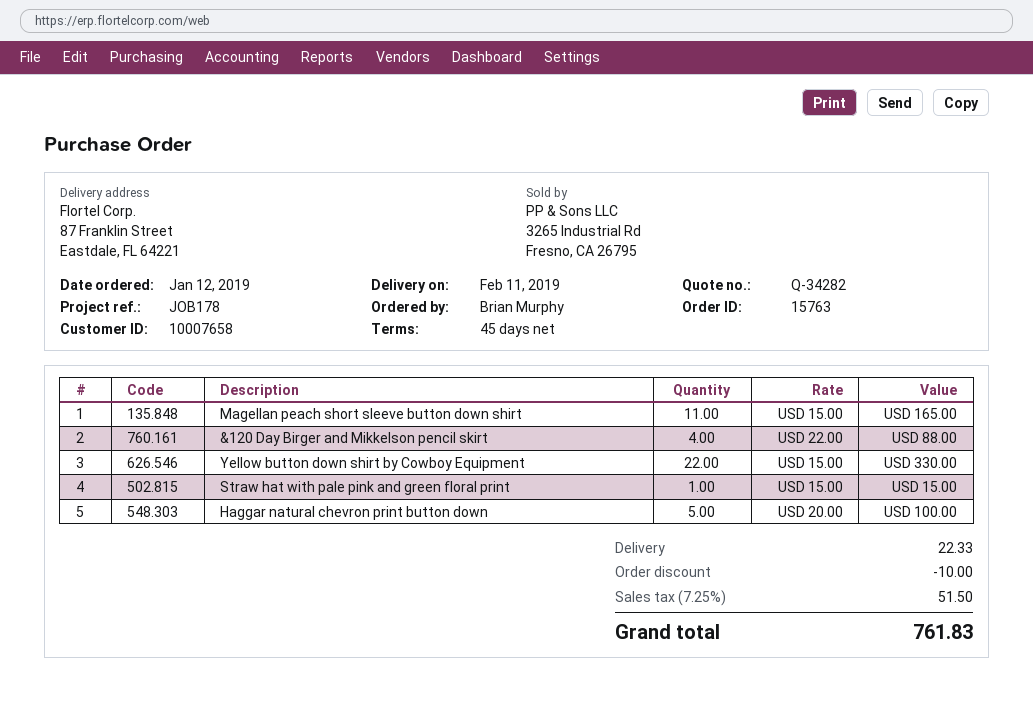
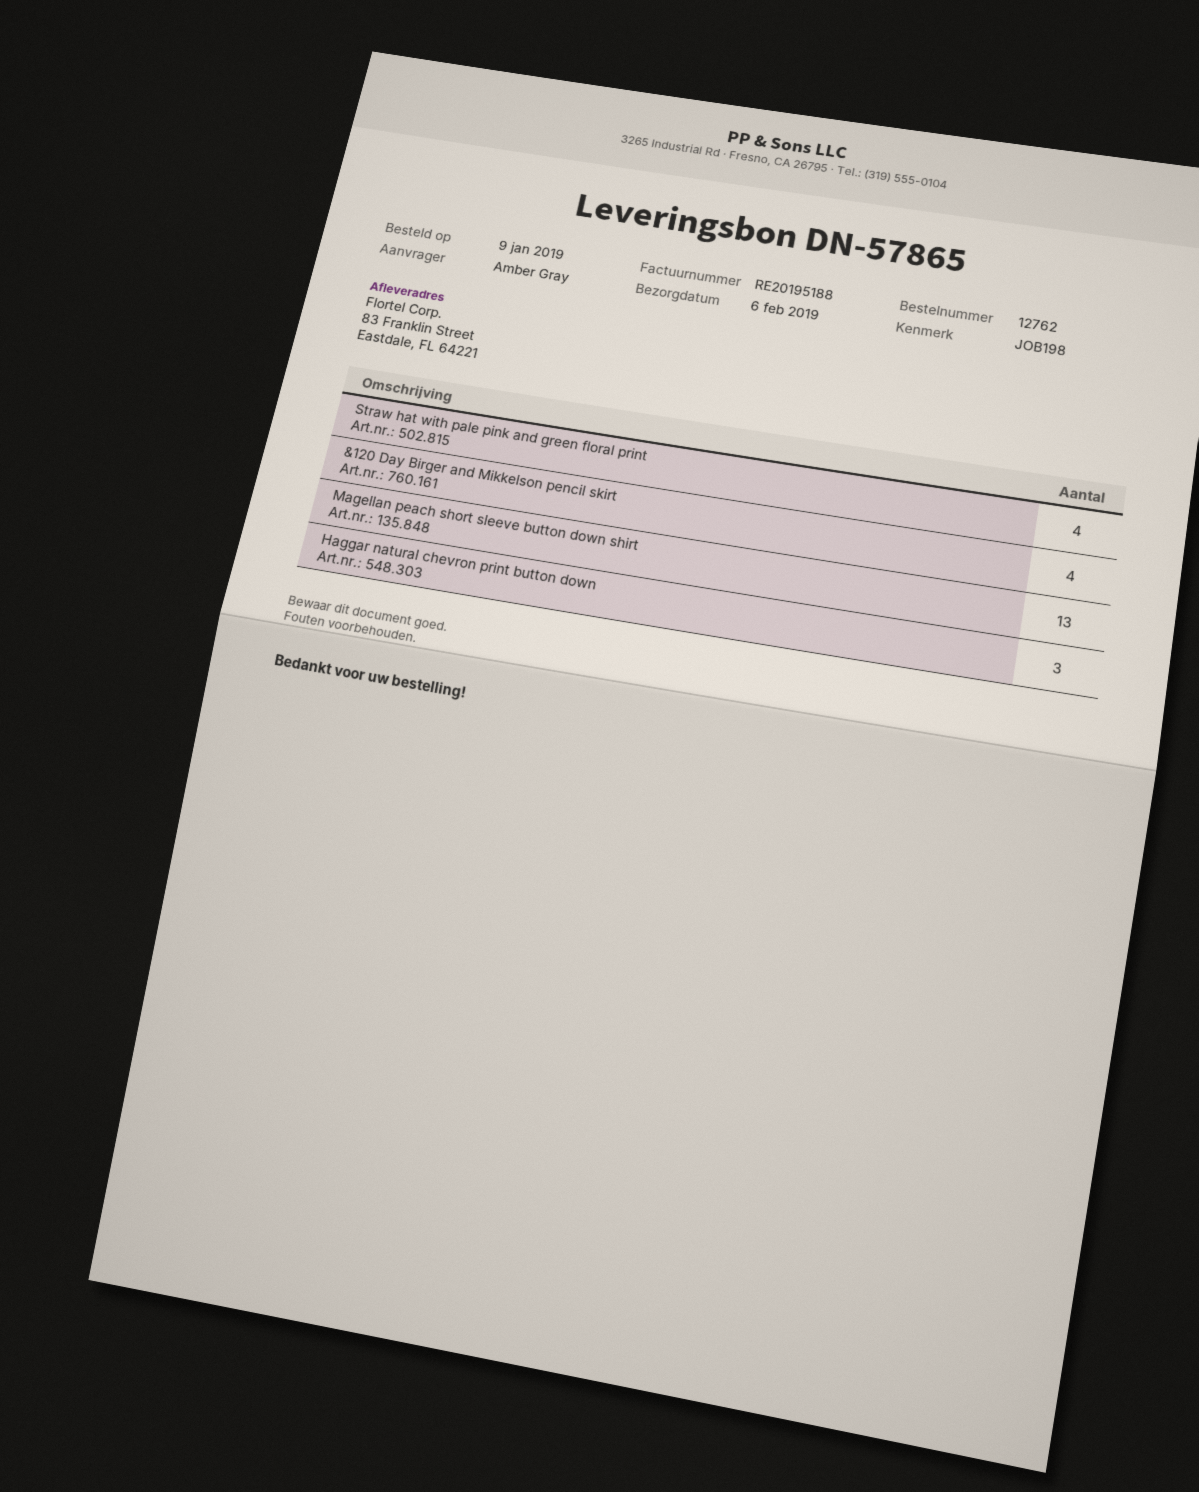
order number: 15763 -> 12762
order date: 2019-01-12 -> 2019-01-09
delivery date: 2019-02-11 -> 2019-02-06
reference: JOB178 -> JOB198
ordered by: Brian Murphy -> Amber Gray
ship to: 87 Franklin Street, Eastdale, FL 64221 -> 83 Franklin Street, Eastdale, FL 64221
Magellan peach short sleeve button down shirt: 11 -> 13
Yellow button down shirt by Cowboy Equipment: 22 -> none
Straw hat with pale pink and green floral print: 1 -> 4
Haggar natural chevron print button down: 5 -> 3

